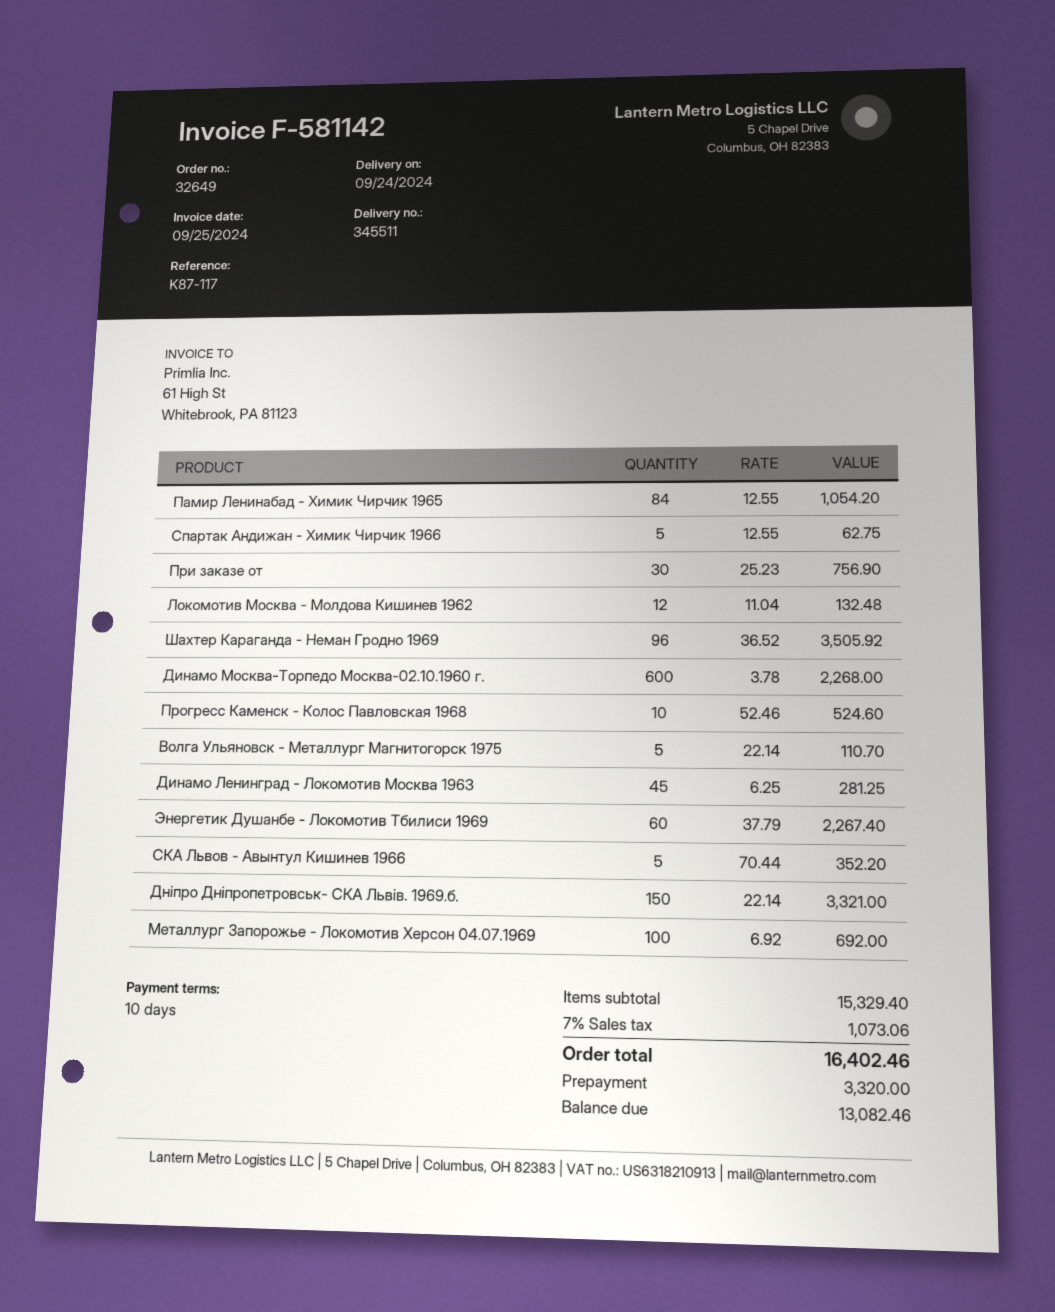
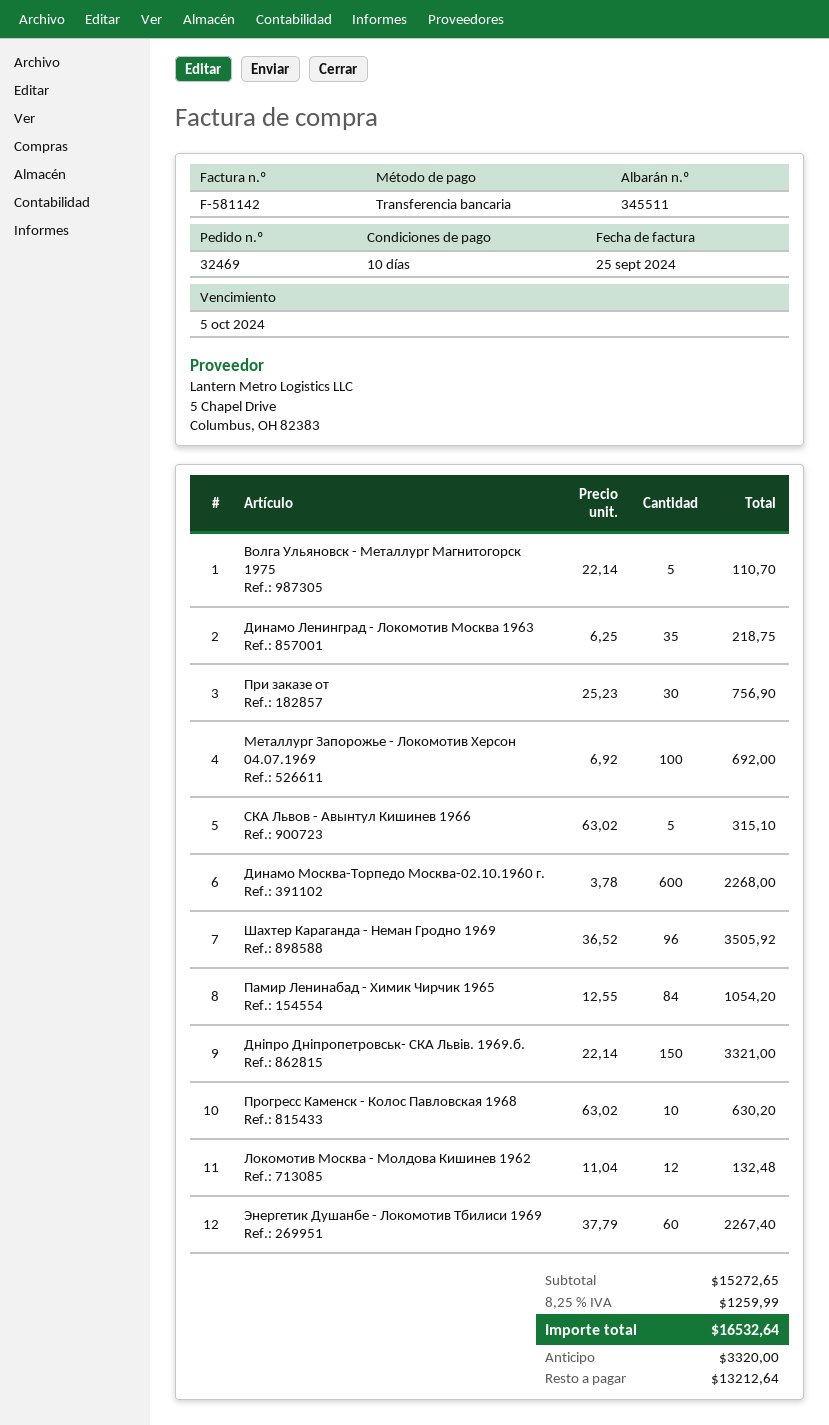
order number: 32649 -> 32469
Спартак Андижан - Химик Чирчик 1966: 5 x 12.55 = 62.75 -> none
Прогресс Каменск - Колос Павловская 1968: 10 x 52.46 = 524.60 -> 10 x 63.02 = 630.20
Динамо Ленинград - Локомотив Москва 1963: 45 x 6.25 = 281.25 -> 35 x 6.25 = 218.75
СКА Львов - Авынтул Кишинев 1966: 5 x 70.44 = 352.20 -> 5 x 63.02 = 315.10
subtotal: 15329.40 -> 15272.65
tax: 7% = 1073.06 -> 8.25% = 1259.99
total: 16402.46 -> 16532.64
balance: 13082.46 -> 13212.64

